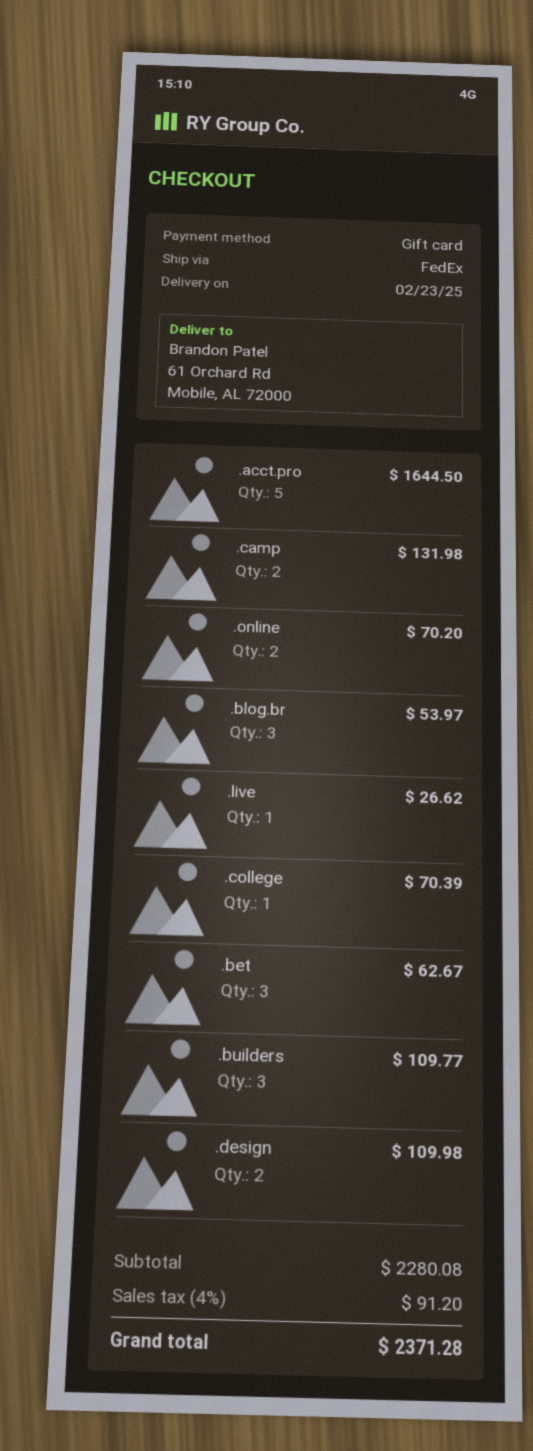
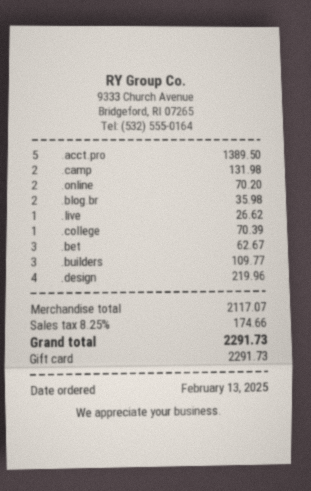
.acct.pro: 5 for 1644.50 -> 5 for 1389.50
.blog.br: 3 for 53.97 -> 2 for 35.98
.design: 2 for 109.98 -> 4 for 219.96
subtotal: 2280.08 -> 2117.07
tax: 4% = 91.20 -> 8.25% = 174.66
total: 2371.28 -> 2291.73

